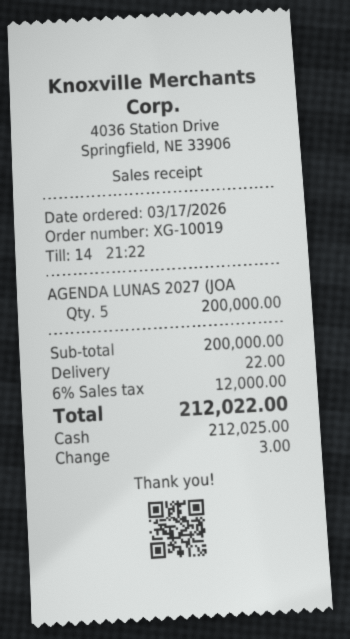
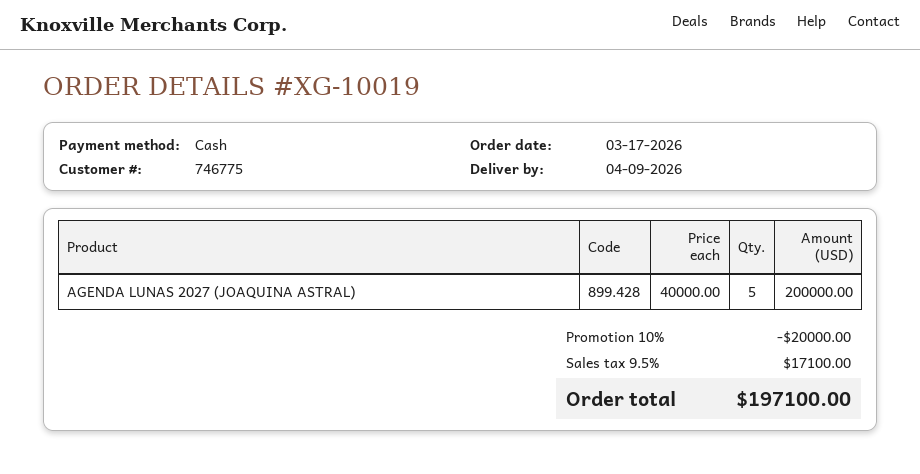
discount: none -> 10% = 20000.00
shipping: 22.00 -> none
tax: 6% = 12000.00 -> 9.5% = 17100.00
total: 212022.00 -> 197100.00

